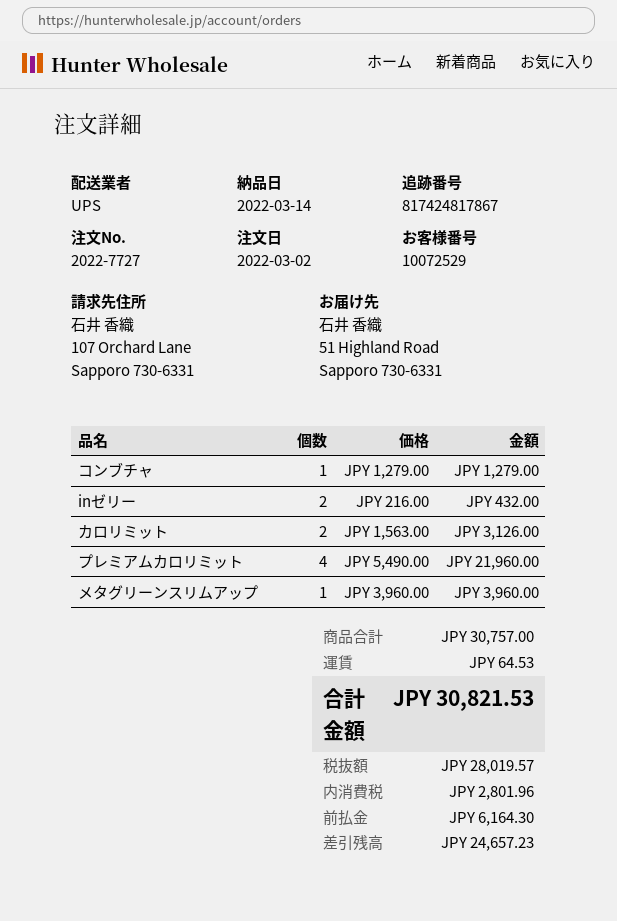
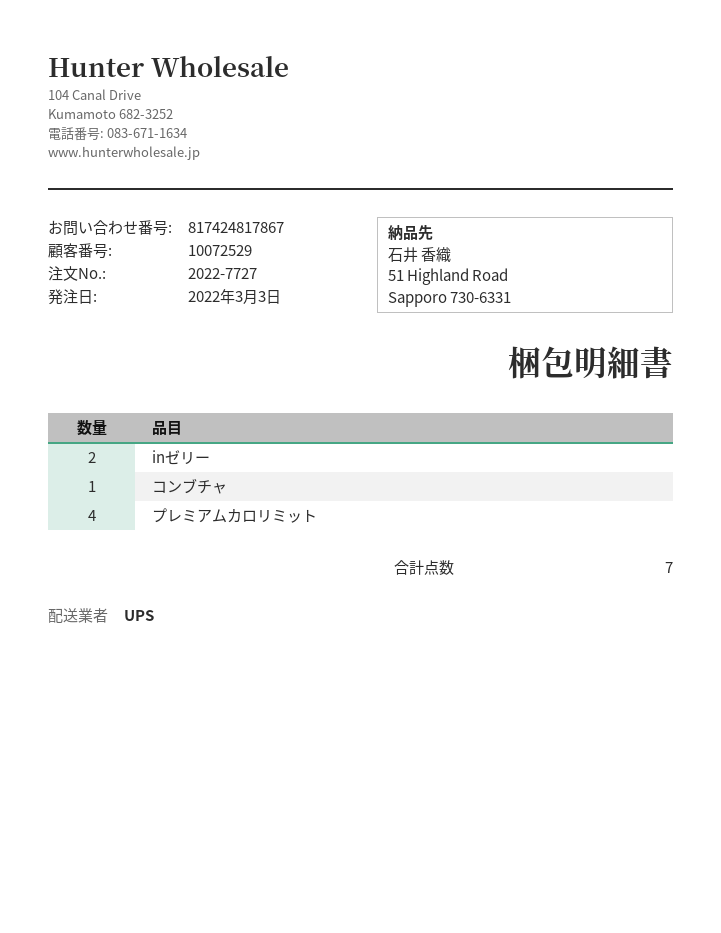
order date: 2022-03-02 -> 2022-03-03
カロリミット: 2 -> none
メタグリーンスリムアップ: 1 -> none

